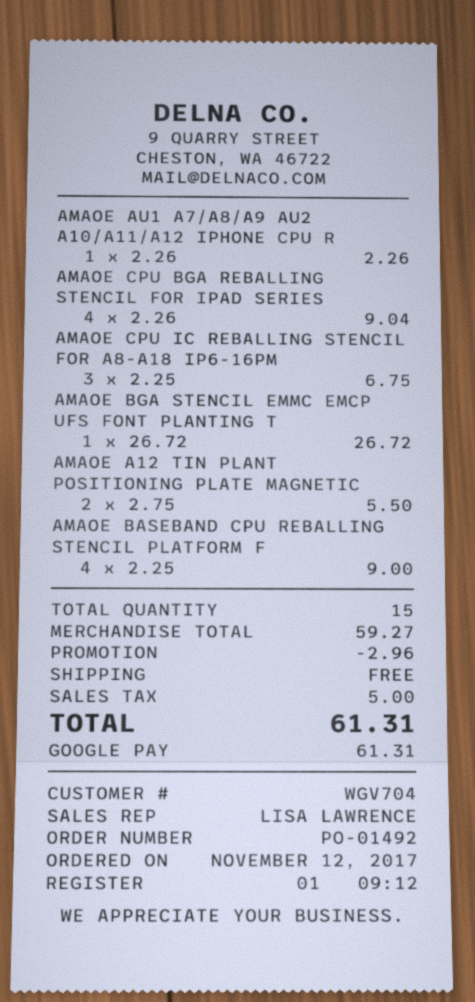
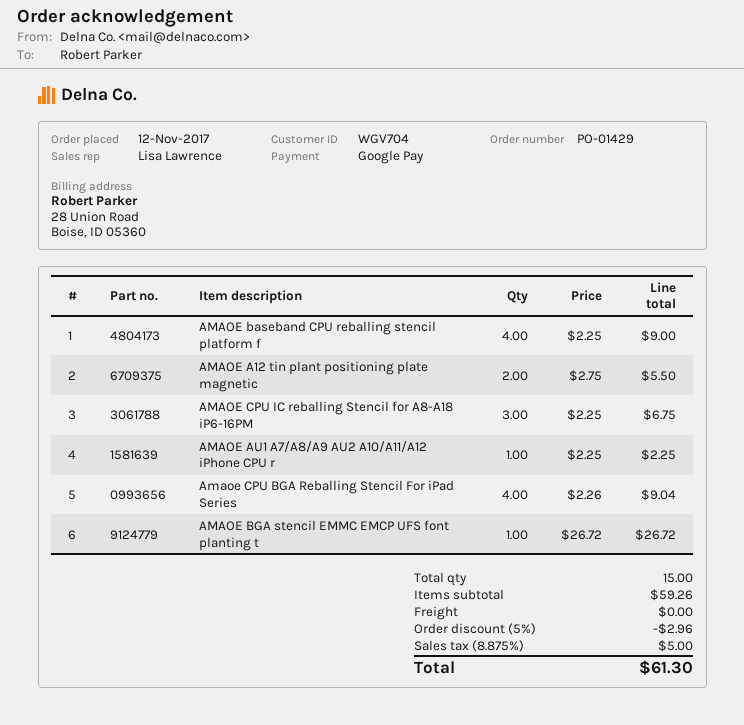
order number: PO-01492 -> PO-01429
AMAOE AU1 A7/A8/A9 AU2 A10/A11/A12 IPHONE CPU R: 1 x 2.26 = 2.26 -> 1 x 2.25 = 2.25
subtotal: 59.27 -> 59.26
total: 61.31 -> 61.30

